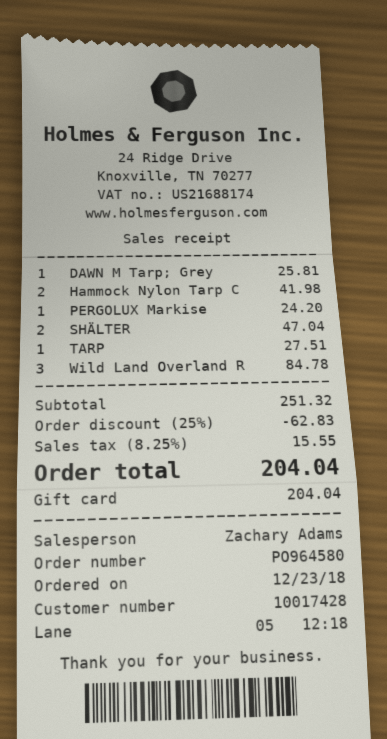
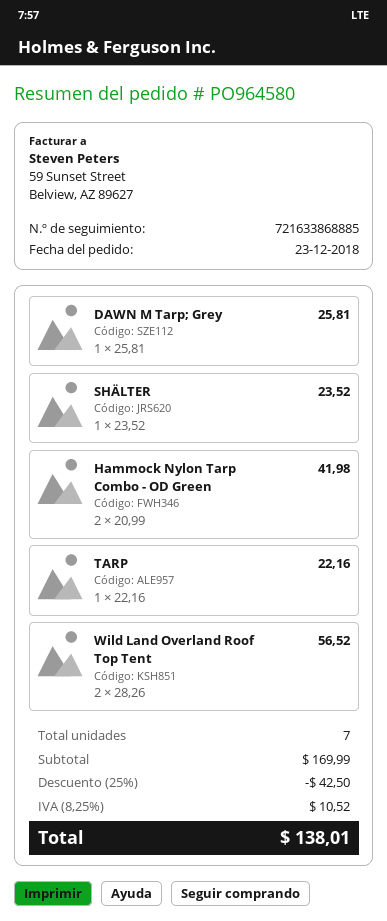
PERGOLUX Markise: 1 for 24.20 -> none
SHÄLTER: 2 for 47.04 -> 1 for 23.52
TARP: 1 for 27.51 -> 1 for 22.16
Wild Land Overland R: 3 for 84.78 -> 2 for 56.52
subtotal: 251.32 -> 169.99
discount: 25% = 62.83 -> 25% = 42.50
tax: 8.25% = 15.55 -> 8.25% = 10.52
total: 204.04 -> 138.01

